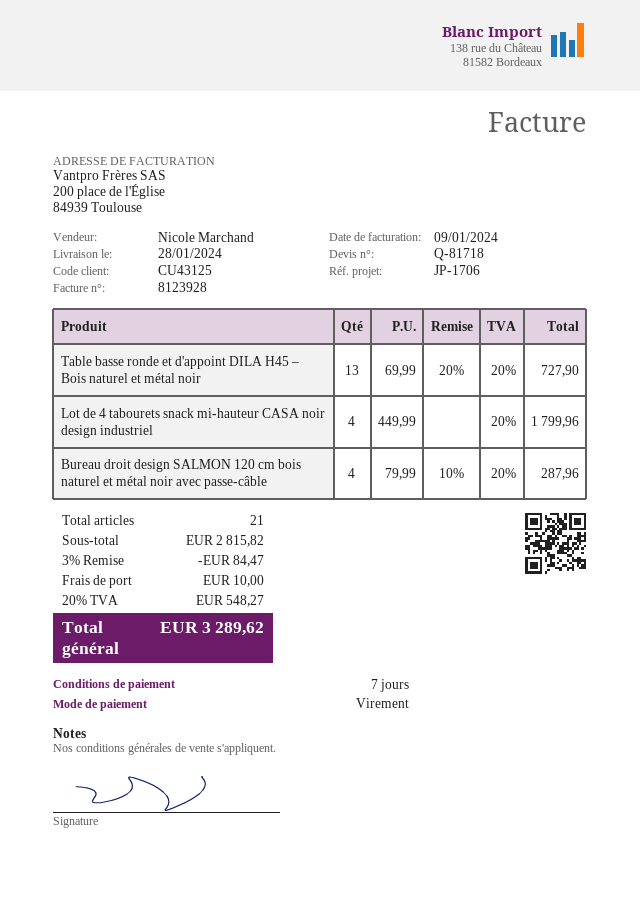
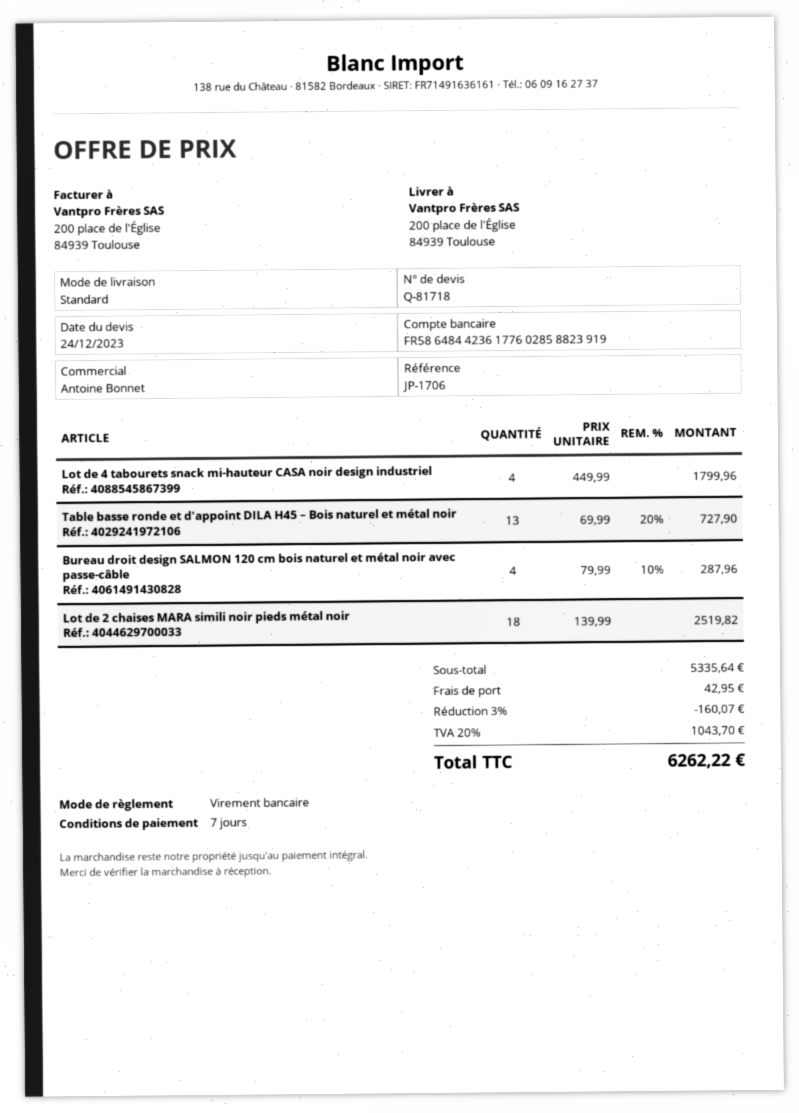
sales rep: Nicole Marchand -> Antoine Bonnet
Lot de 2 chaises MARA simili noir pieds métal noir: none -> 18 x 139.99 = 2519.82
subtotal: 2815.82 -> 5335.64
discount: 3% = 84.47 -> 3% = 160.07
shipping: 10.00 -> 42.95
tax: 20% = 548.27 -> 20% = 1043.70
total: 3289.62 -> 6262.22

